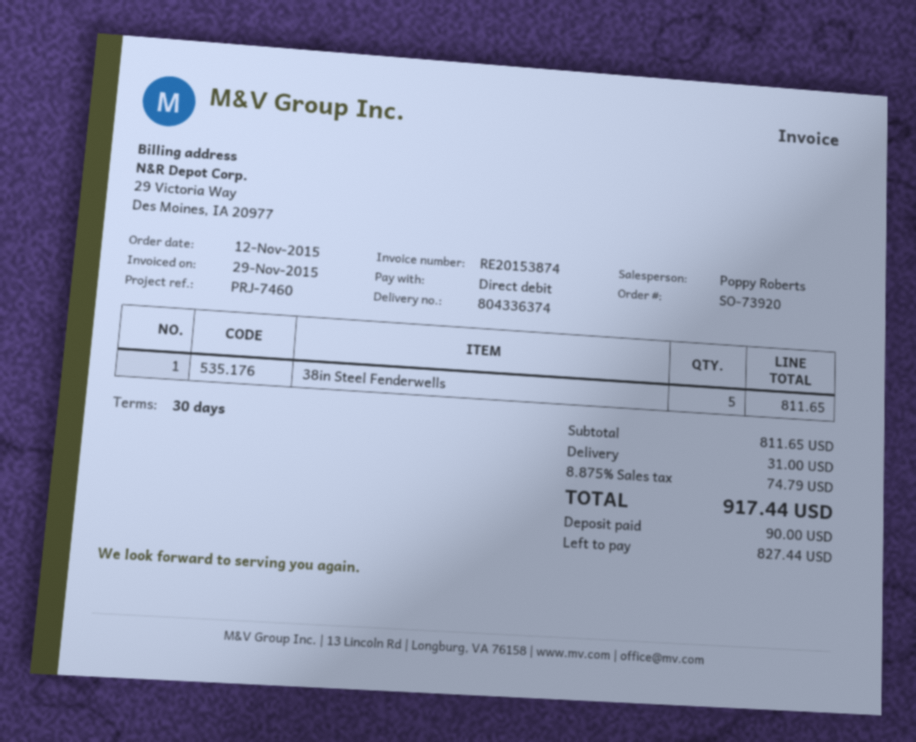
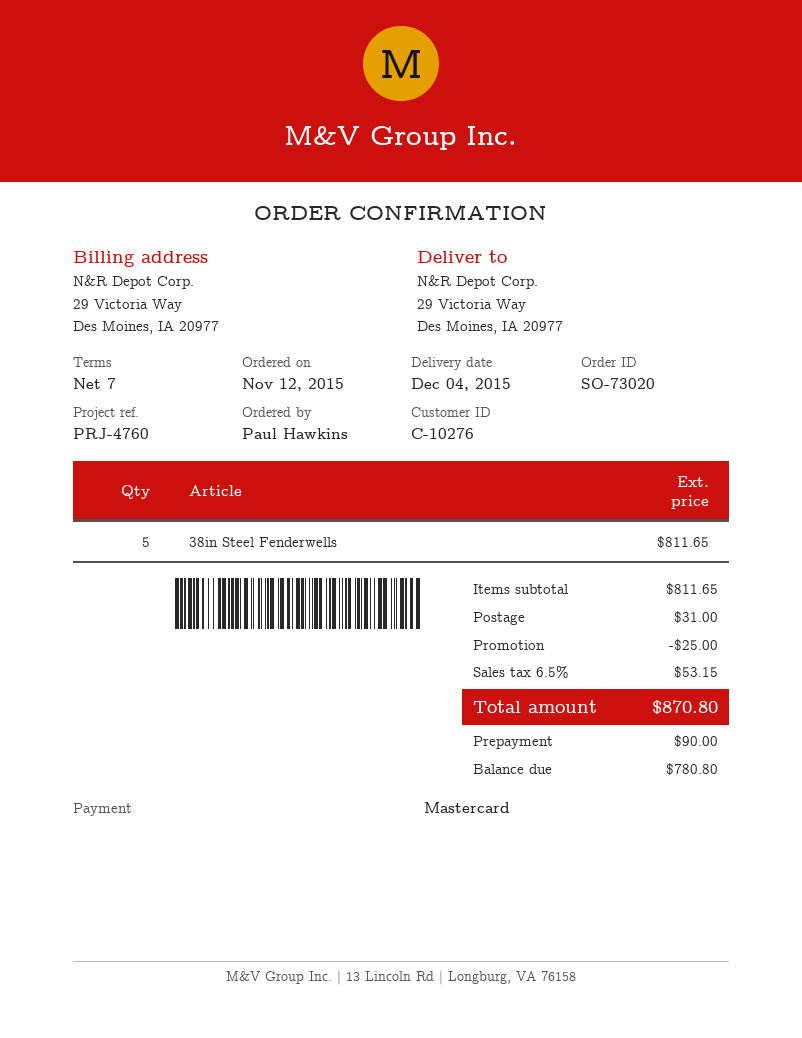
order number: SO-73920 -> SO-73020
payment terms: 30 days -> 7 days
reference: PRJ-7460 -> PRJ-4760
payment method: direct debit -> Mastercard
discount: none -> 25.00
tax: 8.875% = 74.79 -> 6.5% = 53.15
total: 917.44 -> 870.80
balance: 827.44 -> 780.80

